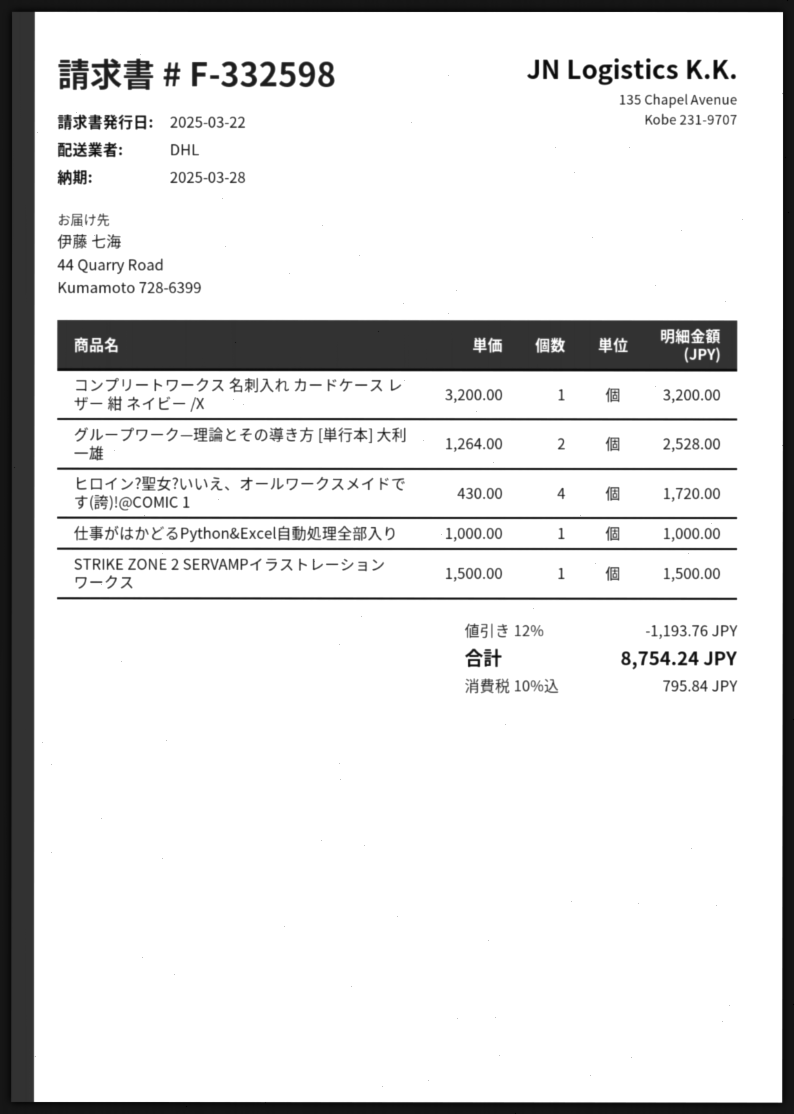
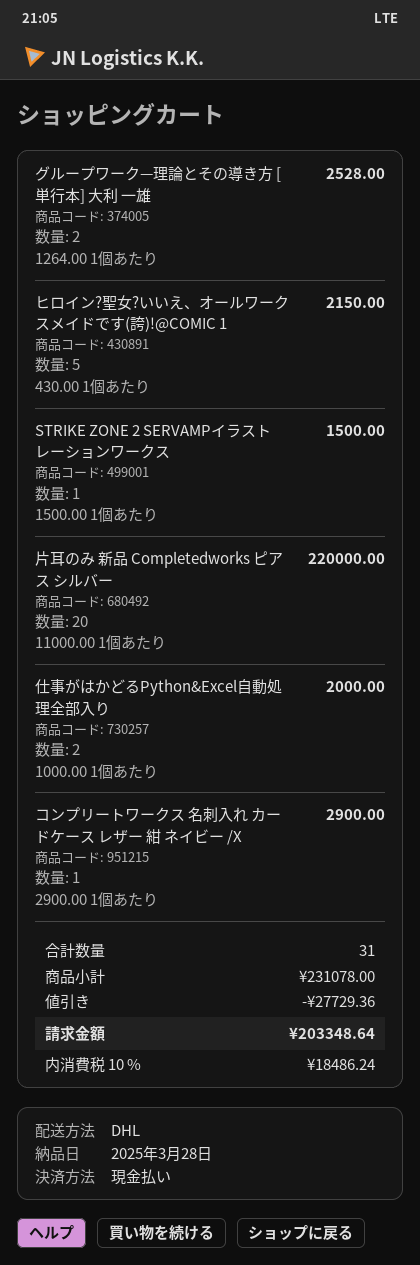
コンプリートワークス 名刺入れ カードケース レザー 紺 ネイビー /X: 1 x 3200.00 = 3200.00 -> 1 x 2900.00 = 2900.00
ヒロイン?聖女?いいえ、オールワークスメイドです(誇)!@COMIC 1: 4 x 430.00 = 1720.00 -> 5 x 430.00 = 2150.00
仕事がはかどるPython&Excel自動処理全部入り: 1 x 1000.00 = 1000.00 -> 2 x 1000.00 = 2000.00
片耳のみ 新品 Completedworks ピアス シルバー: none -> 20 x 11000.00 = 220000.00
discount: 1193.76 -> 27729.36
tax: 10% = 795.84 -> 10% = 18486.24
total: 8754.24 -> 203348.64

